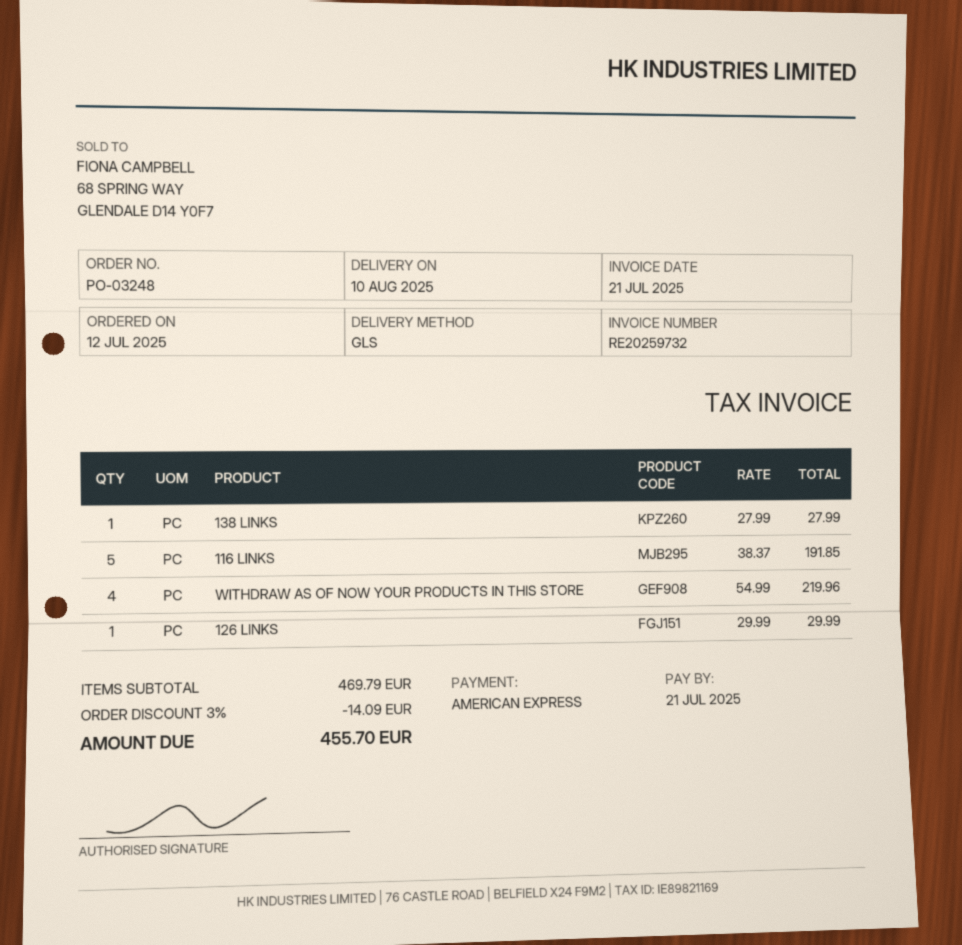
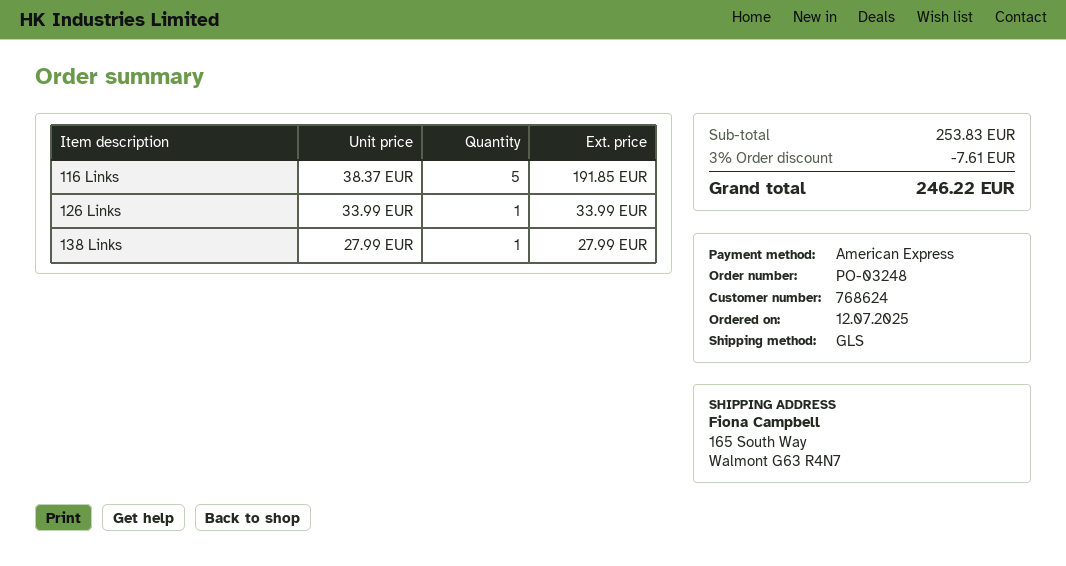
WITHDRAW AS OF NOW YOUR PRODUCTS IN THIS STORE: 4 x 54.99 = 219.96 -> none
126 LINKS: 1 x 29.99 = 29.99 -> 1 x 33.99 = 33.99
subtotal: 469.79 -> 253.83
discount: 3% = 14.09 -> 3% = 7.61
total: 455.70 -> 246.22

